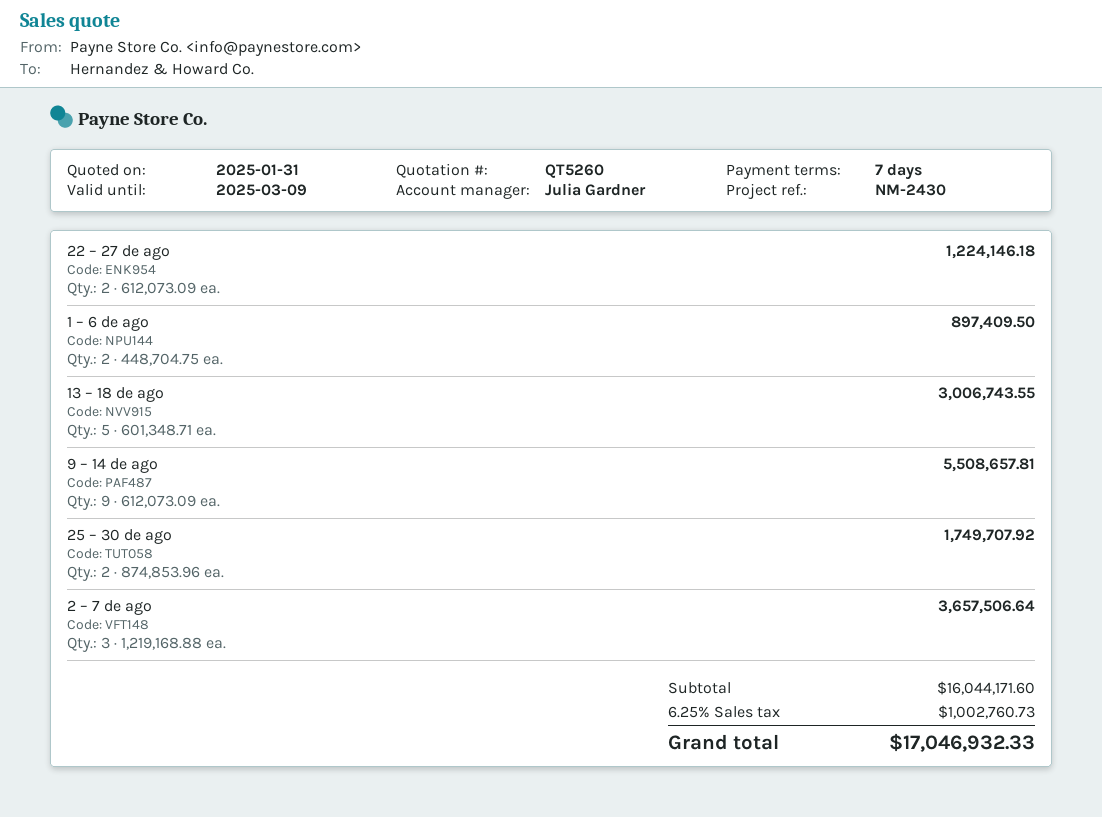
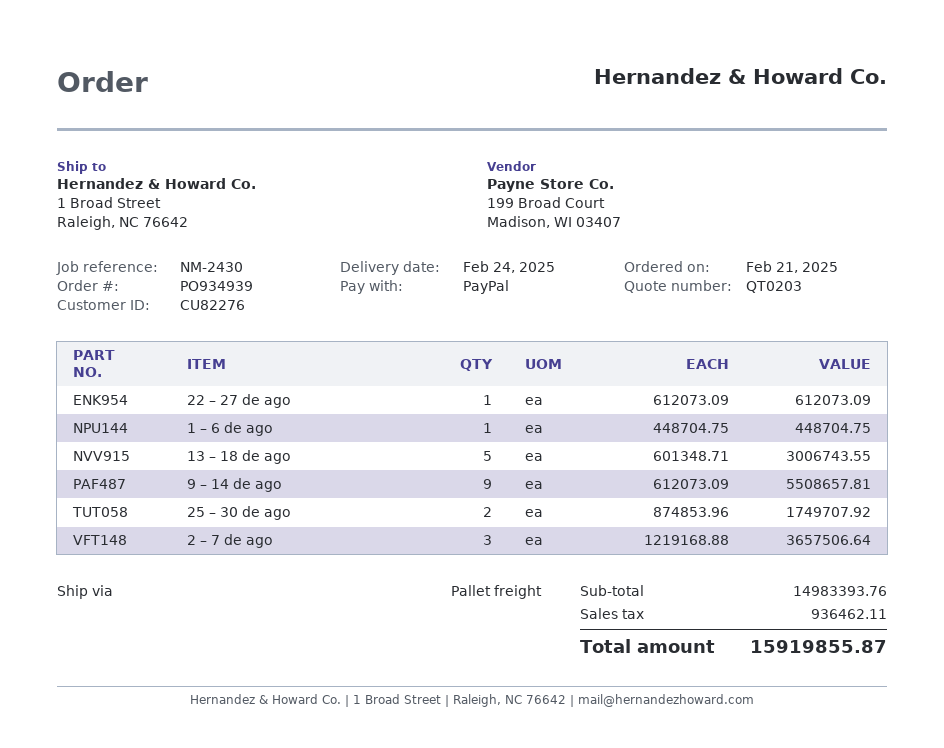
quote number: QT5260 -> QT0203
22 – 27 de ago: 2 x 612073.09 = 1224146.18 -> 1 x 612073.09 = 612073.09
1 – 6 de ago: 2 x 448704.75 = 897409.50 -> 1 x 448704.75 = 448704.75
subtotal: 16044171.60 -> 14983393.76
tax: 1002760.73 -> 936462.11
total: 17046932.33 -> 15919855.87

